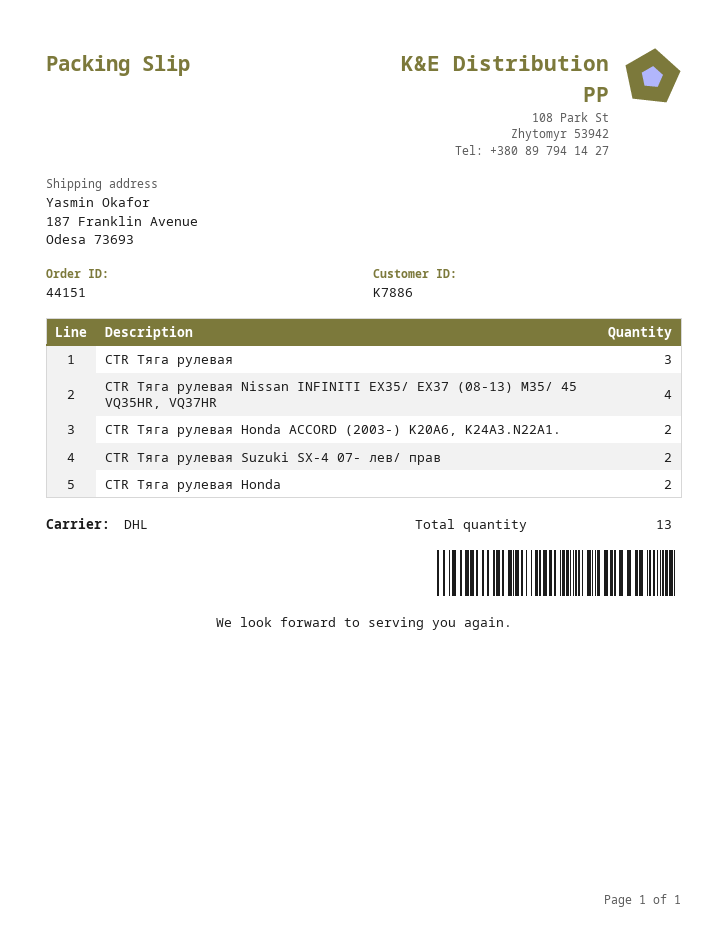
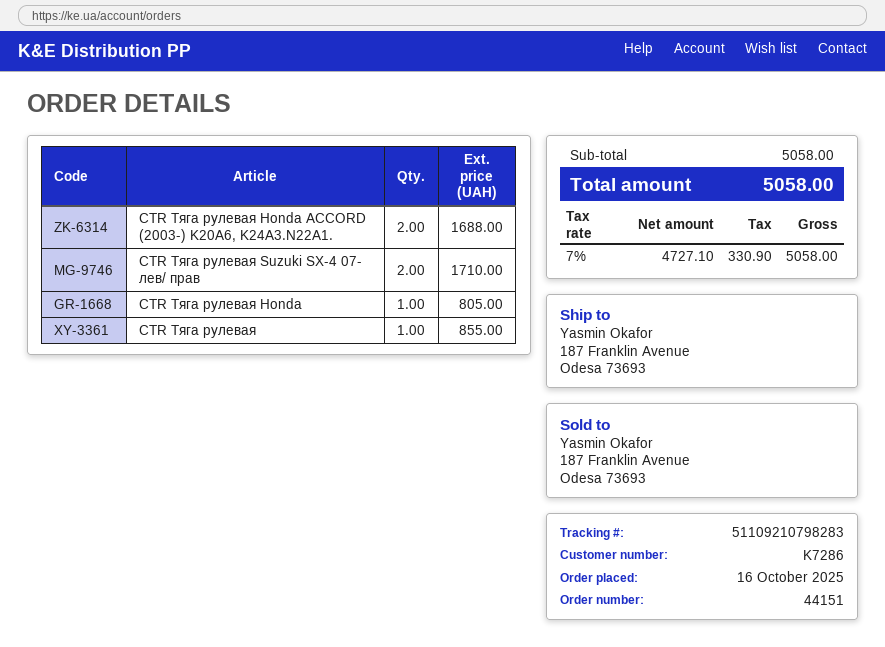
customer number: K7886 -> K7286
CTR Тяга рулевая: 3 -> 1
CTR Тяга рулевая Nissan INFINITI EX35/ EX37 (08-13) M35/ 45 VQ35HR, VQ37HR: 4 -> none
CTR Тяга рулевая Honda: 2 -> 1

